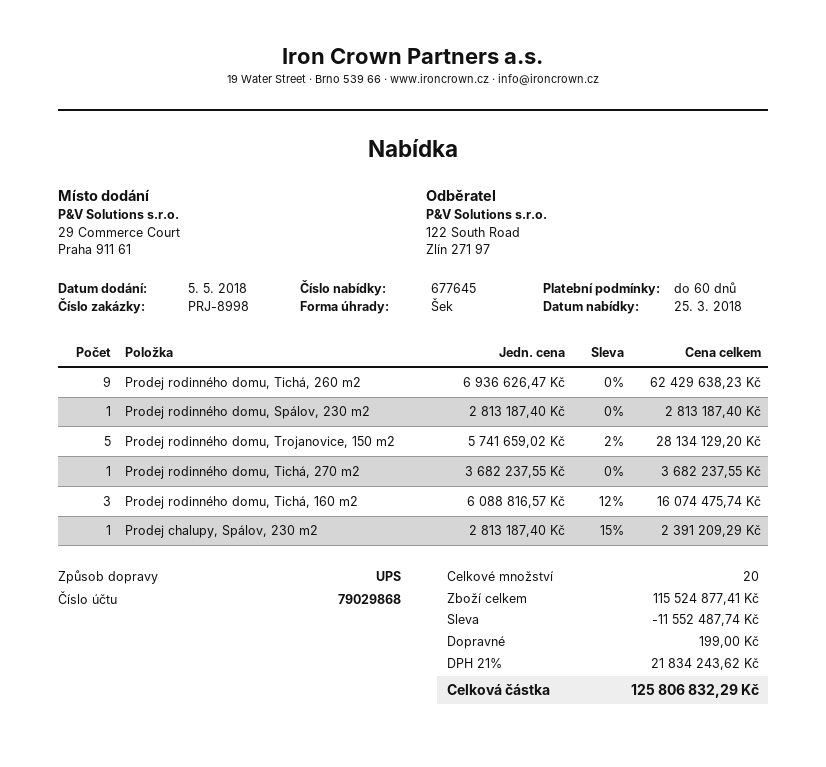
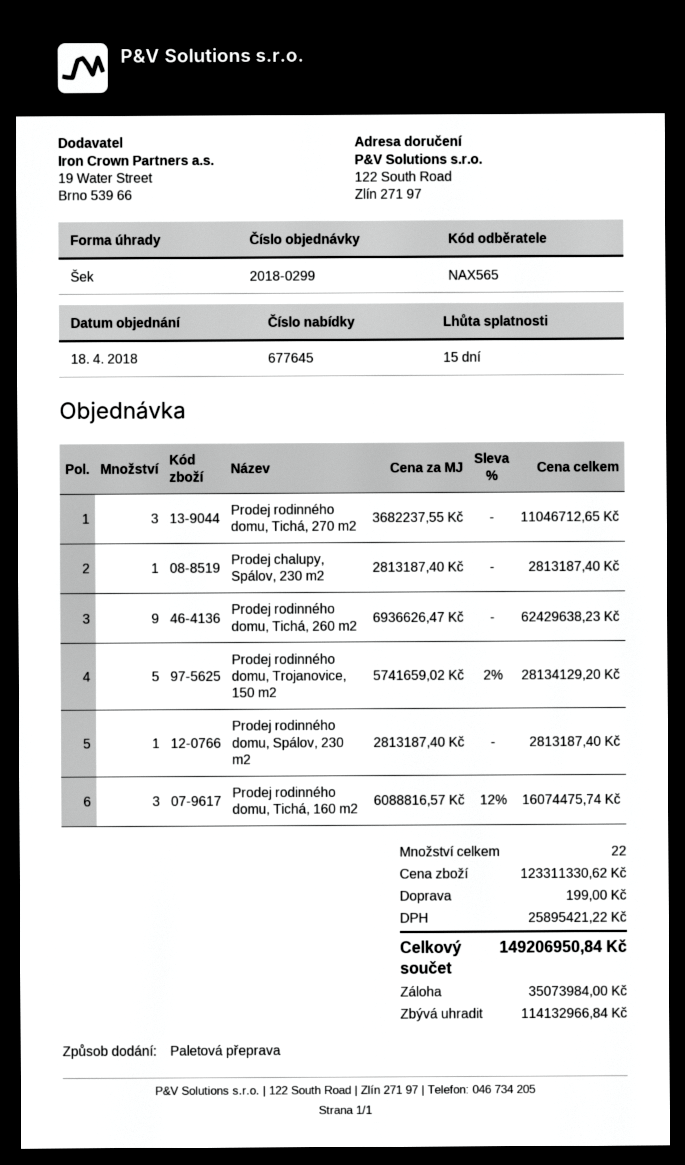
payment terms: 60 days -> 15 days
shipping method: UPS -> pallet freight
ship to: 29 Commerce Court, Praha 911 61 -> 122 South Road, Zlín 271 97
Prodej rodinného domu, Tichá, 270 m2: 1 x 3682237.55 = 3682237.55 -> 3 x 3682237.55 = 11046712.65
Prodej chalupy, Spálov, 230 m2: 1 x 2813187.40 - 15% = 2391209.29 -> 1 x 2813187.40 = 2813187.40
total quantity: 20 -> 22
subtotal: 115524877.41 -> 123311330.62
discount: 11552487.74 -> none
tax: 21834243.62 -> 25895421.22
total: 125806832.29 -> 149206950.84

